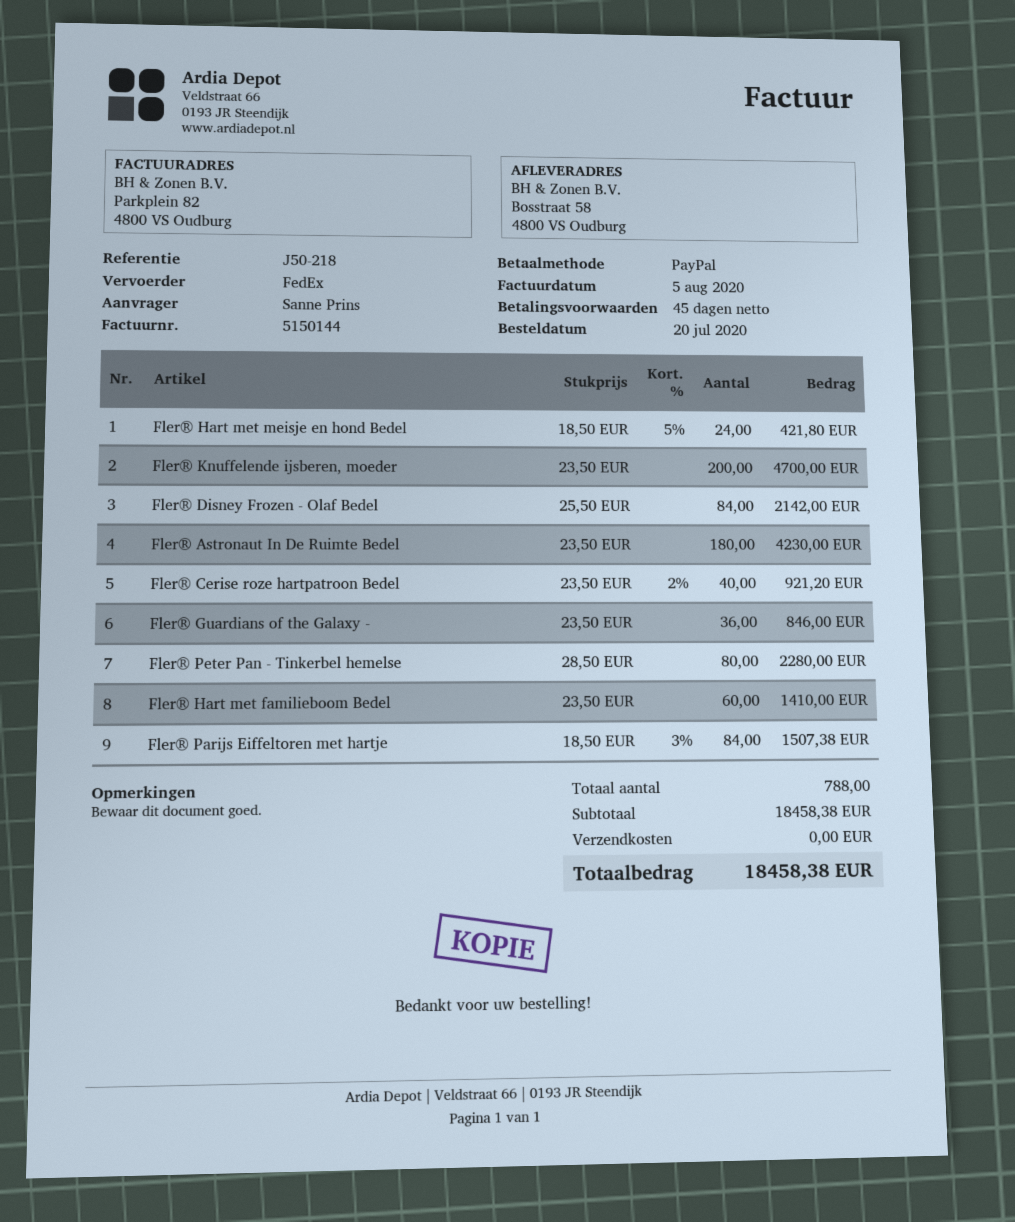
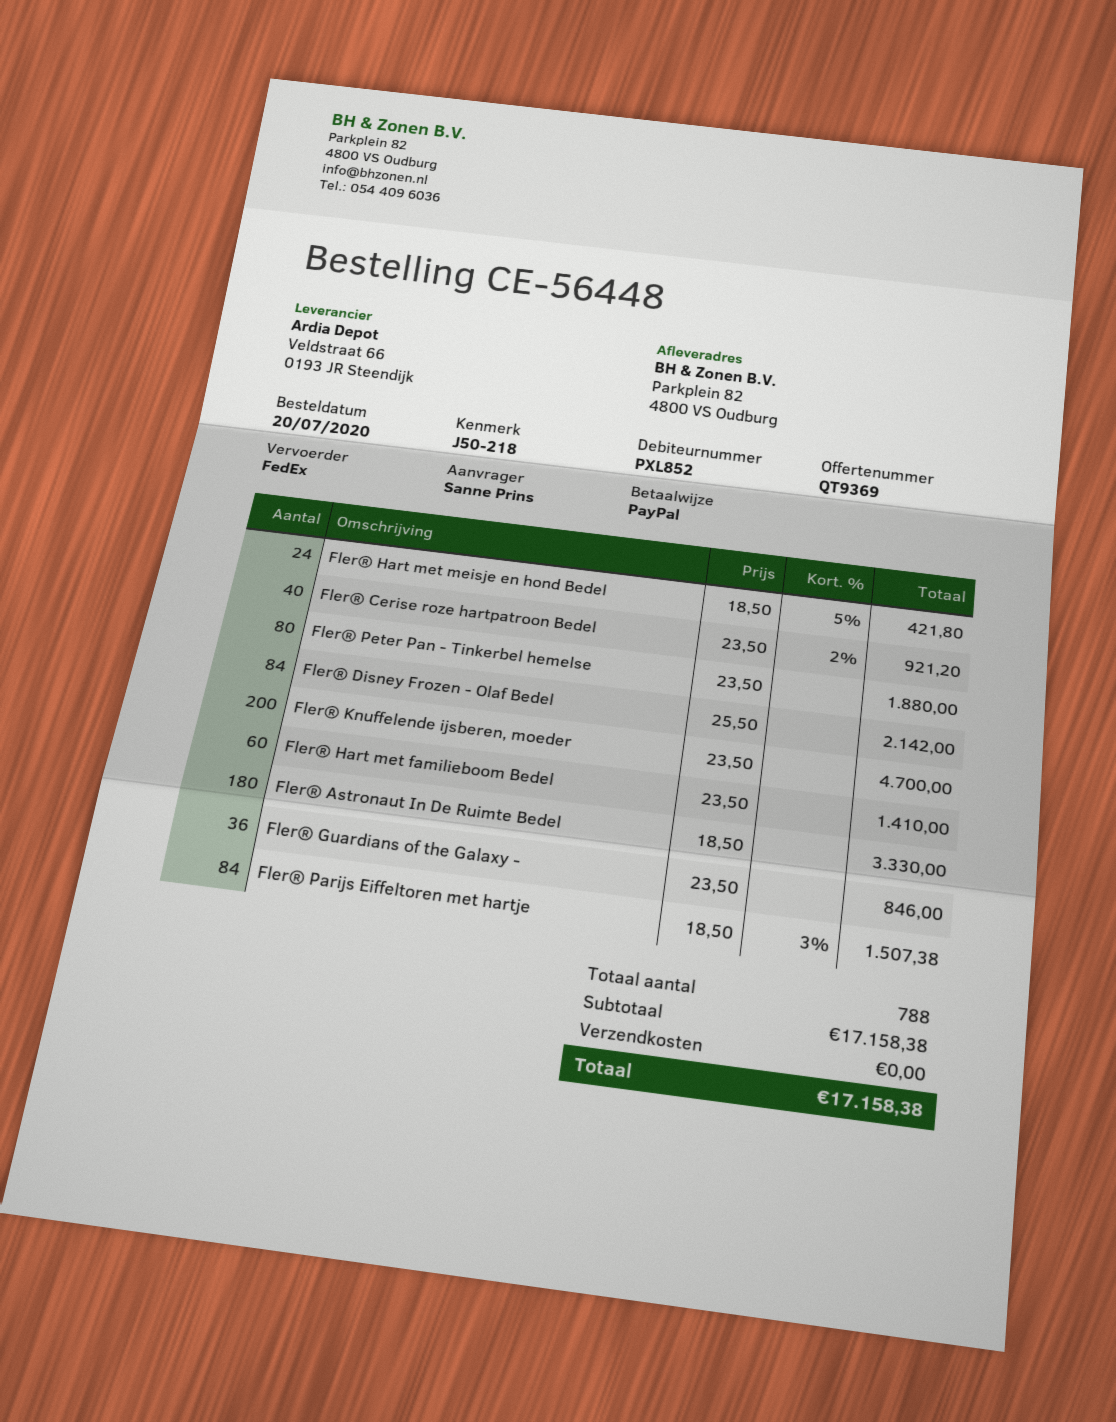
ship to: Bosstraat 58, 4800 VS Oudburg -> Parkplein 82, 4800 VS Oudburg
Fler® Astronaut In De Ruimte Bedel: 180 x 23.50 = 4230.00 -> 180 x 18.50 = 3330.00
Fler® Peter Pan - Tinkerbel hemelse: 80 x 28.50 = 2280.00 -> 80 x 23.50 = 1880.00
subtotal: 18458.38 -> 17158.38
total: 18458.38 -> 17158.38

